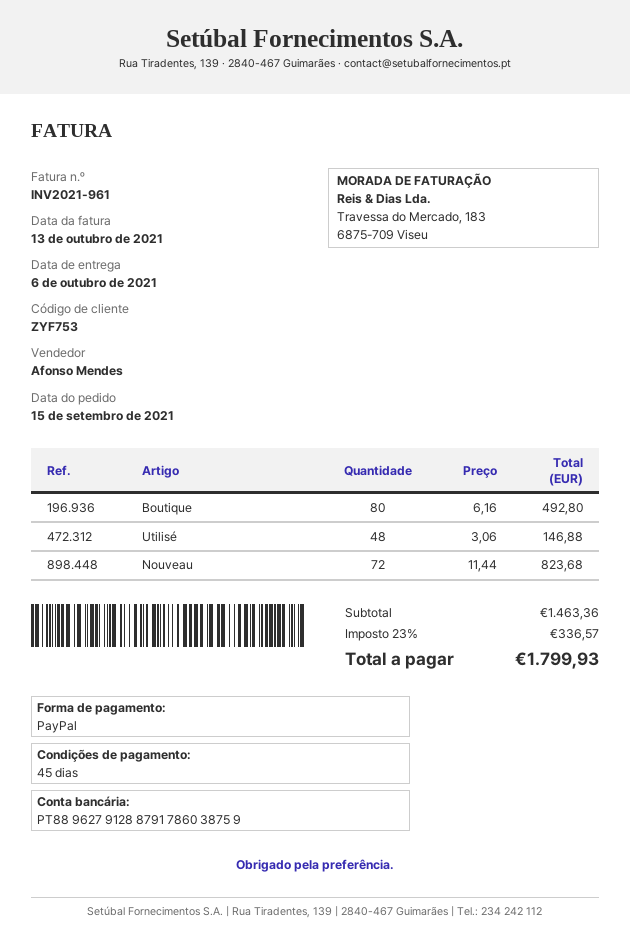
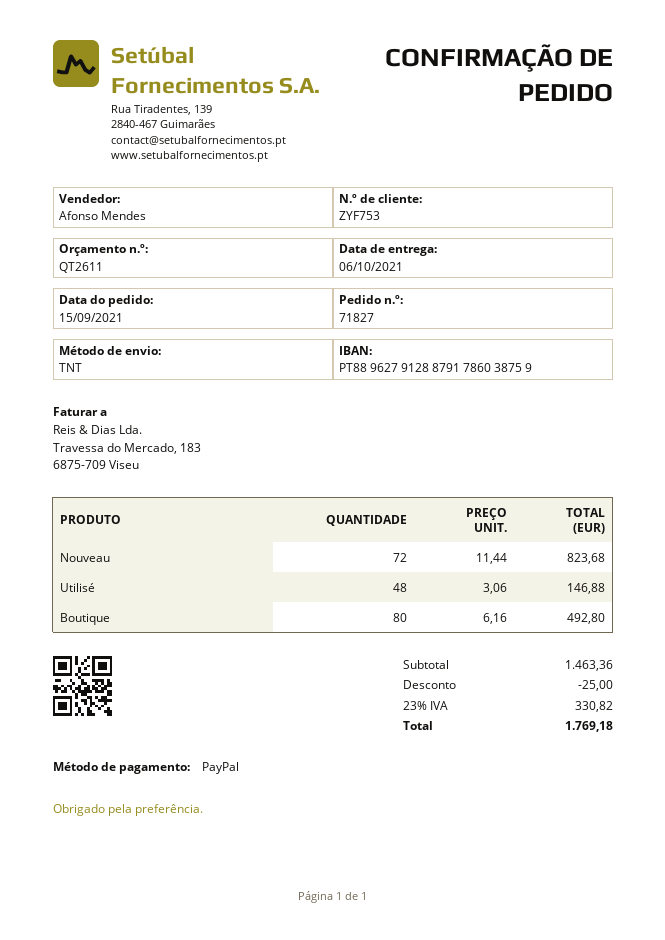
discount: none -> 25.00
tax: 23% = 336.57 -> 23% = 330.82
total: 1799.93 -> 1769.18

